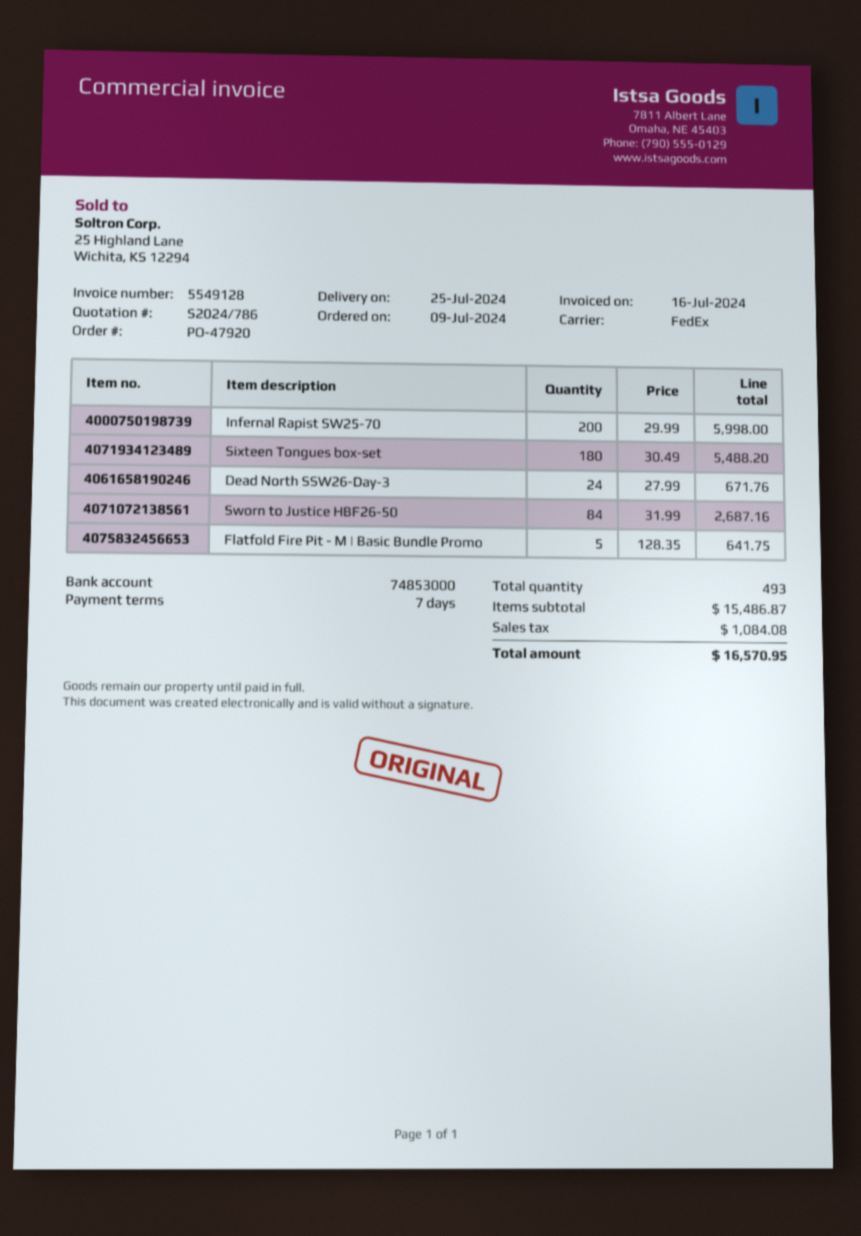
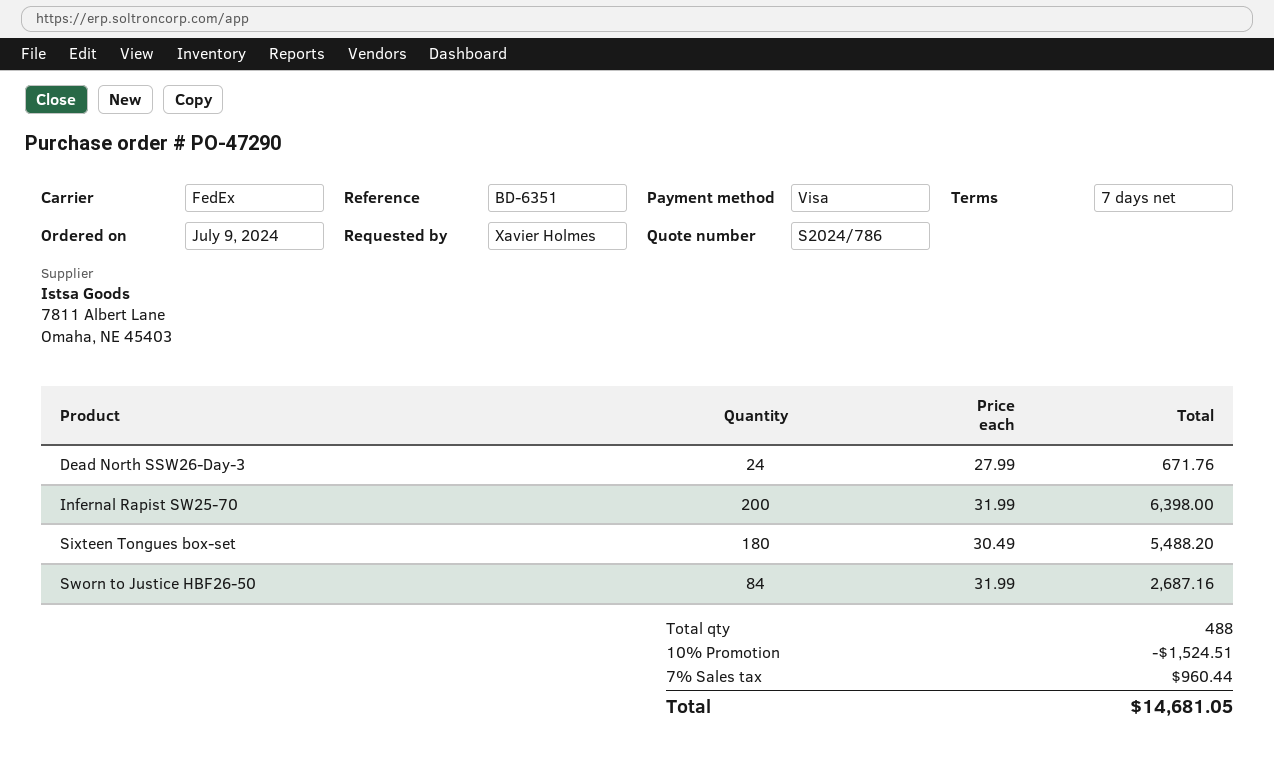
order number: PO-47920 -> PO-47290
Infernal Rapist SW25-70: 200 x 29.99 = 5998.00 -> 200 x 31.99 = 6398.00
Flatfold Fire Pit - M | Basic Bundle Promo: 5 x 128.35 = 641.75 -> none
total quantity: 493 -> 488
discount: none -> 10% = 1524.51
tax: 1084.08 -> 960.44
total: 16570.95 -> 14681.05

